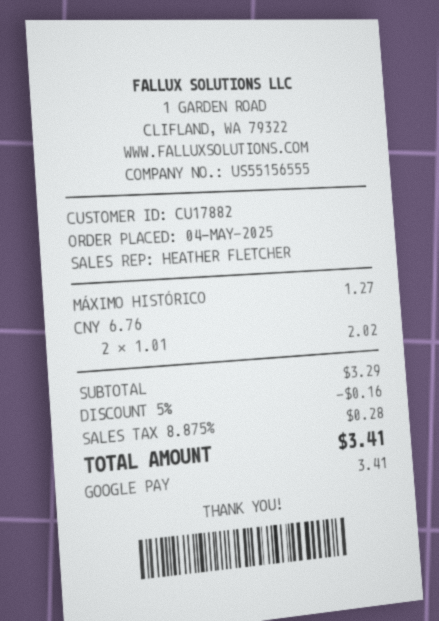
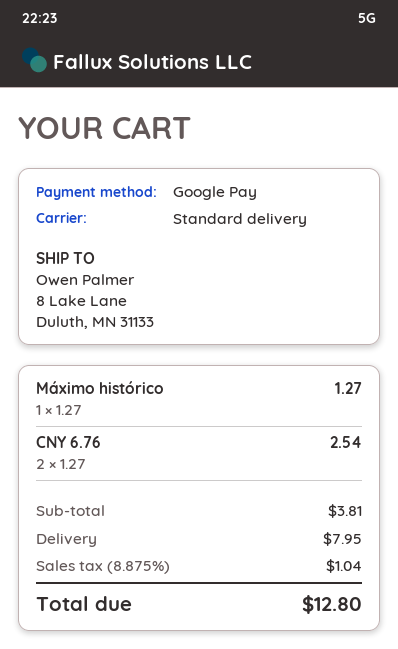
CNY 6.76: 2 x 1.01 = 2.02 -> 2 x 1.27 = 2.54
subtotal: 3.29 -> 3.81
discount: 5% = 0.16 -> none
shipping: none -> 7.95
tax: 8.875% = 0.28 -> 8.875% = 1.04
total: 3.41 -> 12.80

